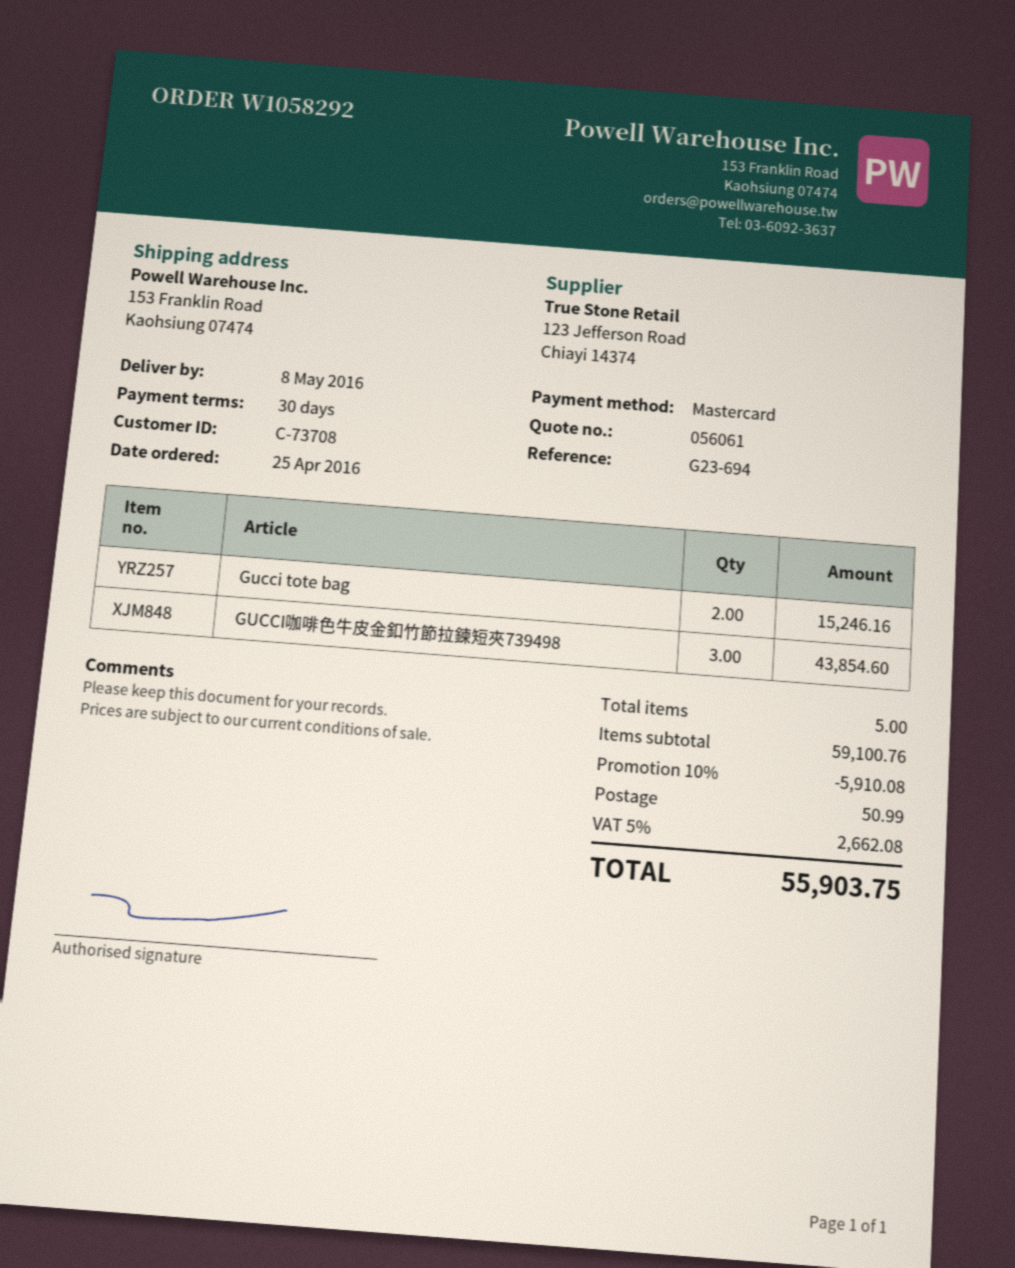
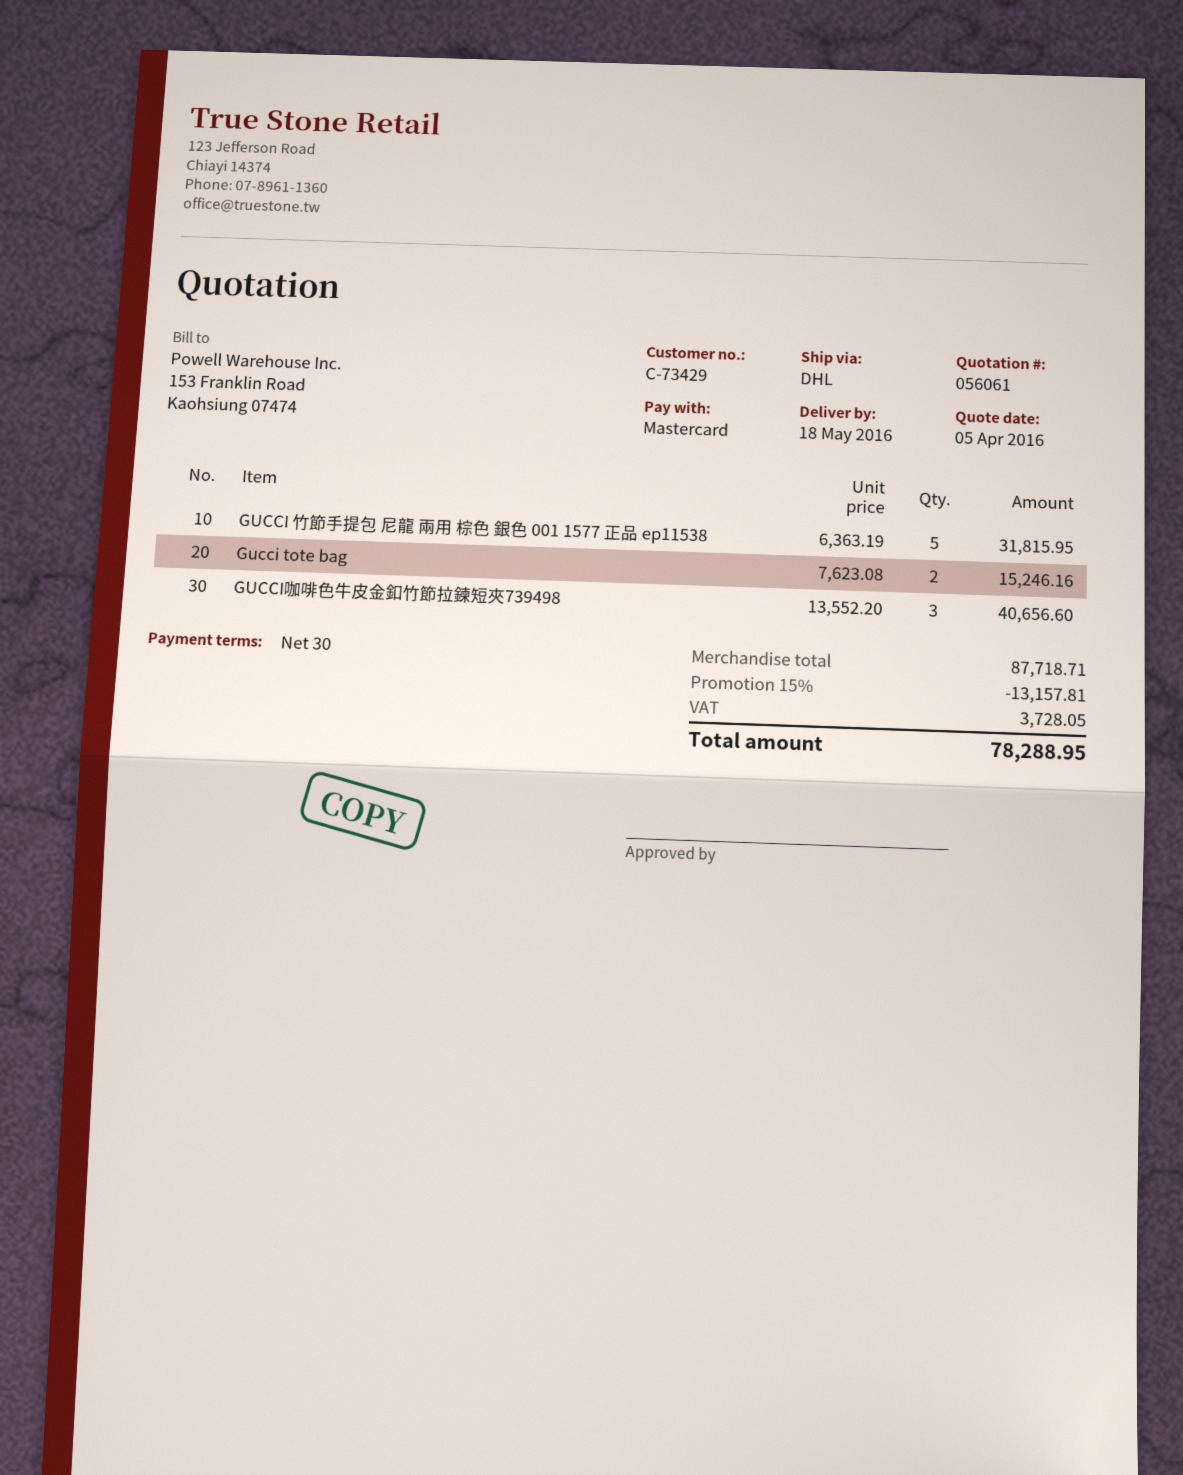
delivery date: 2016-05-08 -> 2016-05-18
customer number: C-73708 -> C-73429
GUCCI咖啡色牛皮金釦竹節拉鍊短夾739498: 3 for 43854.60 -> 3 for 40656.60
GUCCI 竹節手提包 尼龍 兩用 棕色 銀色 001 1577 正品 ep11538: none -> 5 for 31815.95
subtotal: 59100.76 -> 87718.71
discount: 10% = 5910.08 -> 15% = 13157.81
shipping: 50.99 -> none
tax: 2662.08 -> 3728.05
total: 55903.75 -> 78288.95

